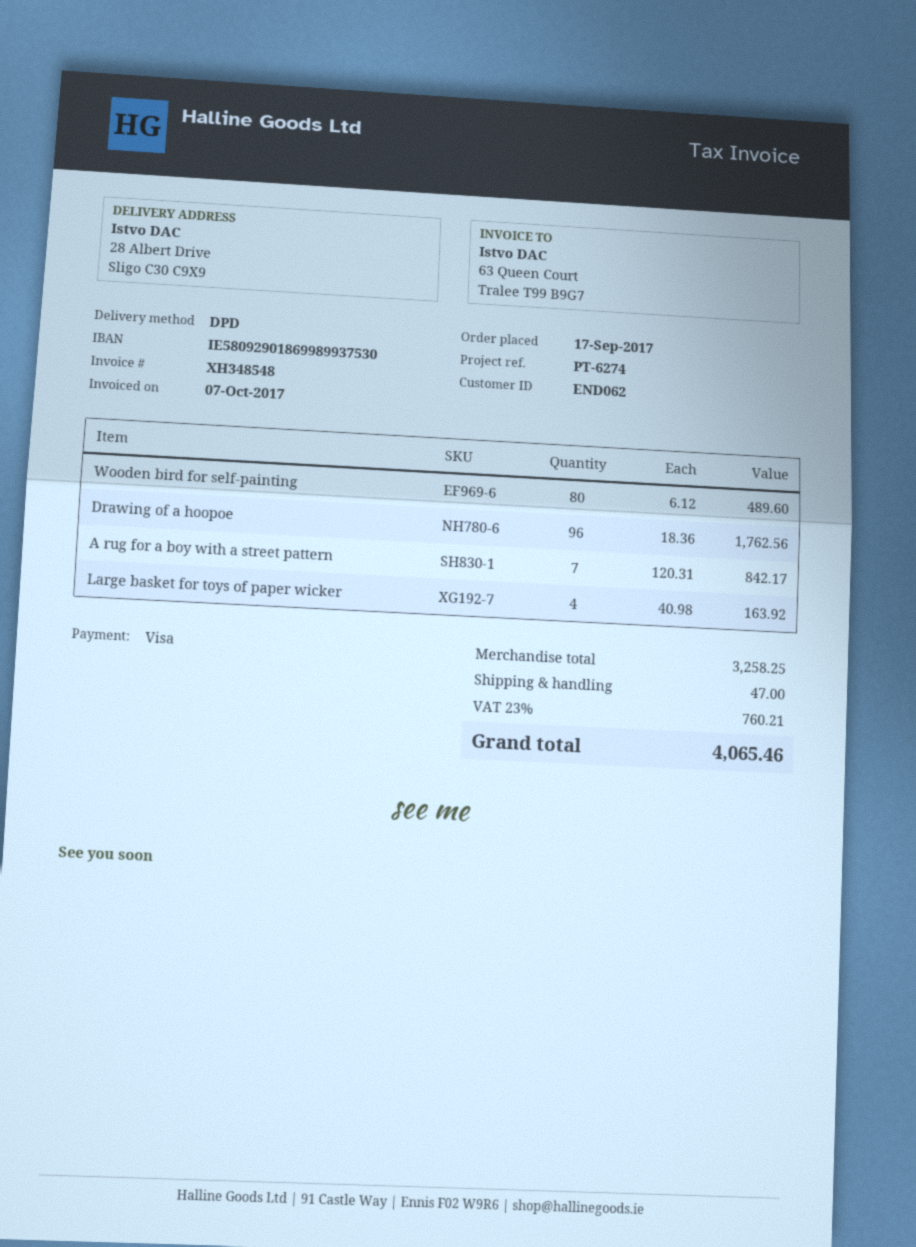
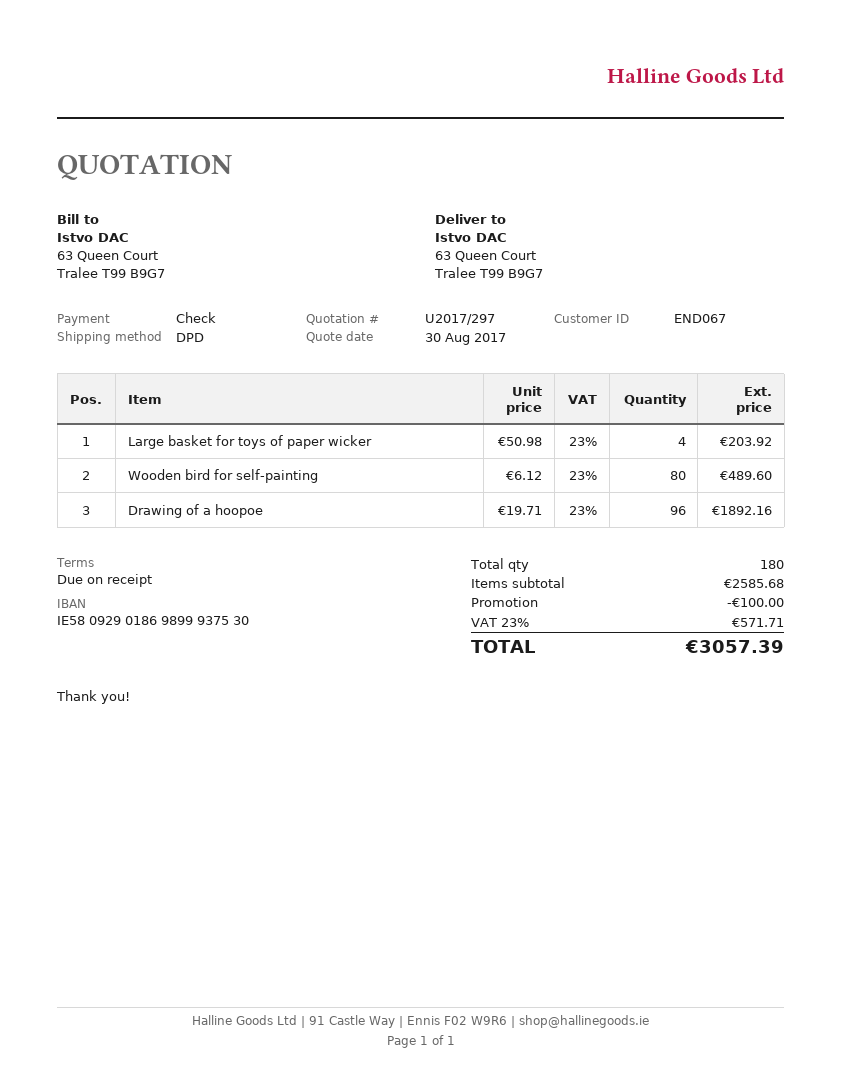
customer number: END062 -> END067
payment method: Visa -> cheque
bank account: IE58092901869989937530 -> IE58092901869899937530
ship to: 28 Albert Drive, Sligo C30 C9X9 -> 63 Queen Court, Tralee T99 B9G7
Drawing of a hoopoe: 96 x 18.36 = 1762.56 -> 96 x 19.71 = 1892.16
A rug for a boy with a street pattern: 7 x 120.31 = 842.17 -> none
Large basket for toys of paper wicker: 4 x 40.98 = 163.92 -> 4 x 50.98 = 203.92
subtotal: 3258.25 -> 2585.68
discount: none -> 100.00
shipping: 47.00 -> none
tax: 23% = 760.21 -> 23% = 571.71
total: 4065.46 -> 3057.39

